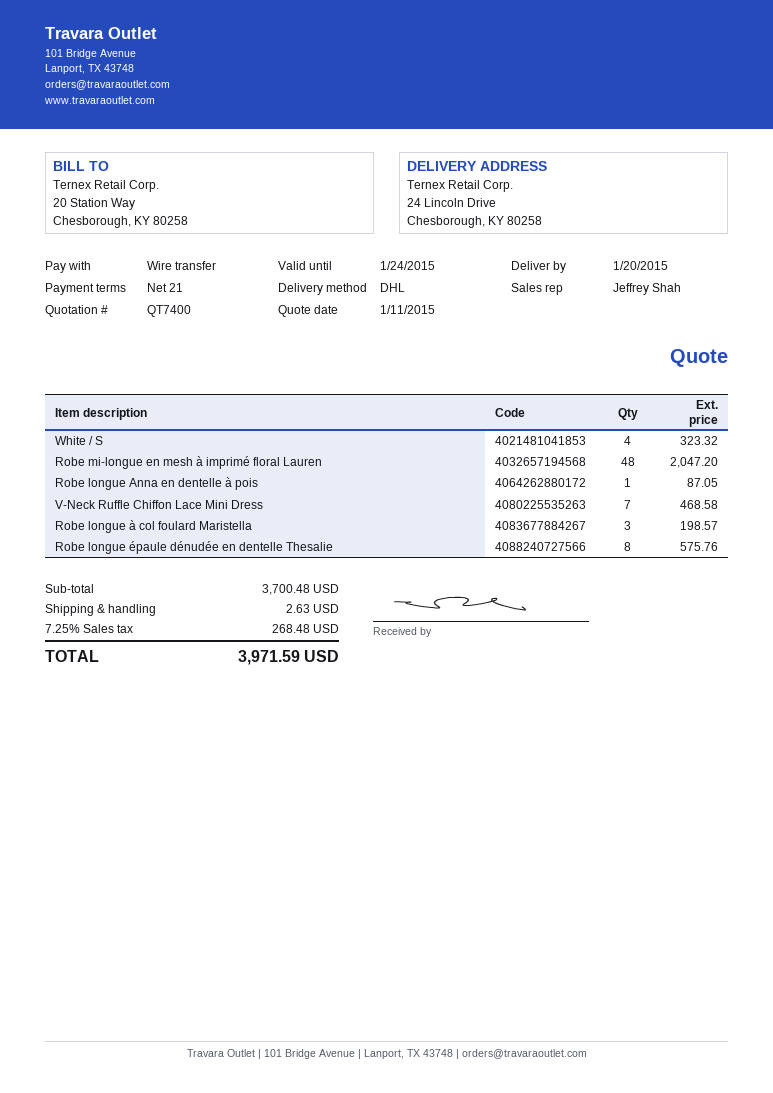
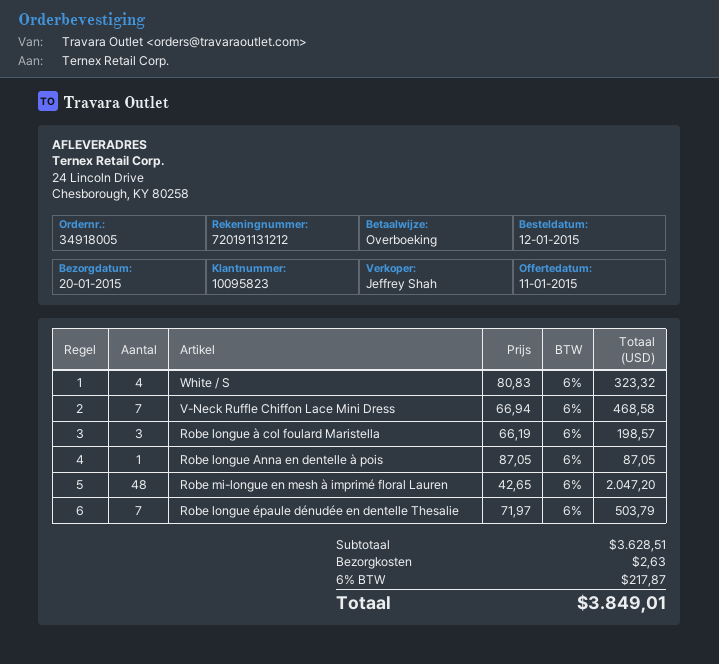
Robe longue épaule dénudée en dentelle Thesalie: 8 for 575.76 -> 7 for 503.79
subtotal: 3700.48 -> 3628.51
tax: 7.25% = 268.48 -> 6% = 217.87
total: 3971.59 -> 3849.01

